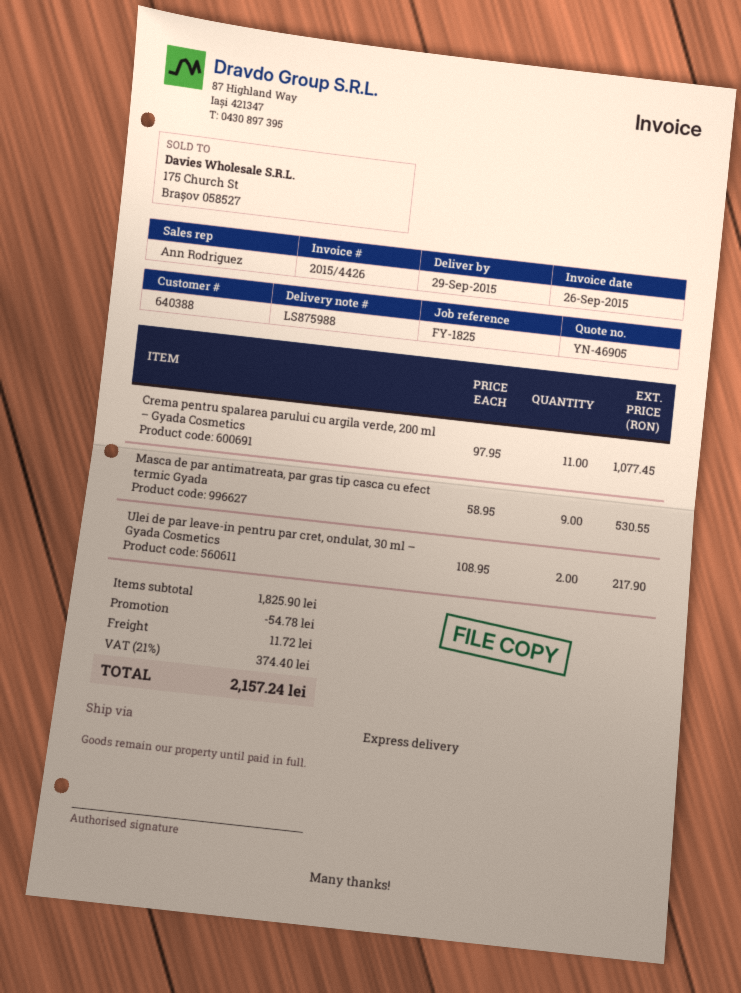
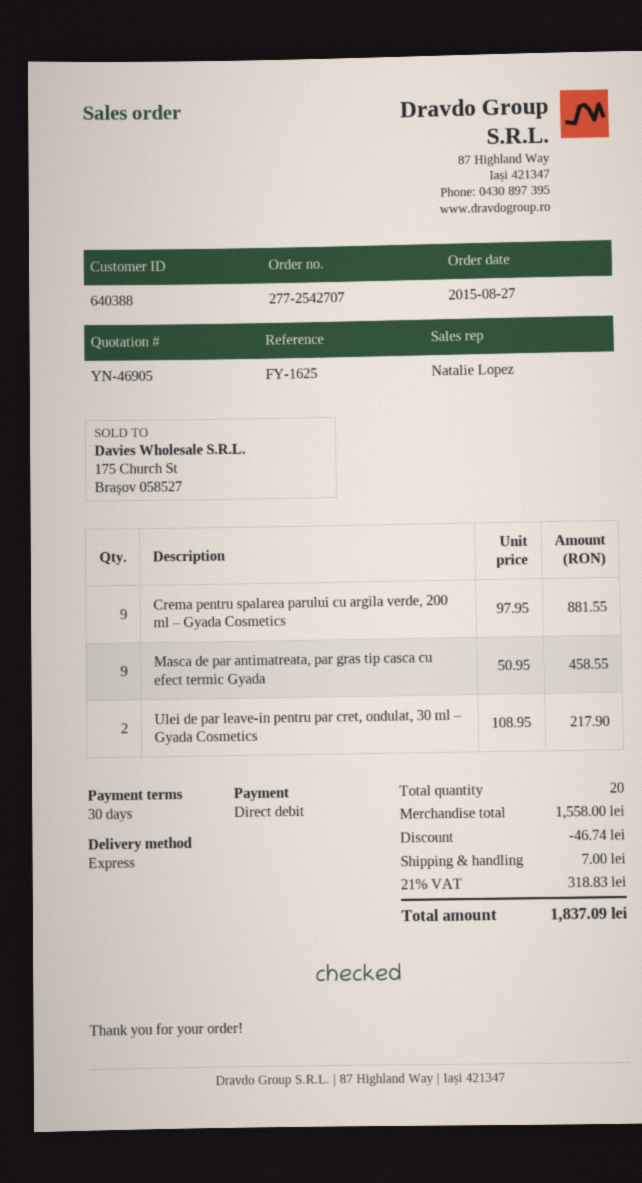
reference: FY-1825 -> FY-1625
sales rep: Ann Rodriguez -> Natalie Lopez
Crema pentru spalarea parului cu argila verde, 200 ml – Gyada Cosmetics: 11 x 97.95 = 1077.45 -> 9 x 97.95 = 881.55
Masca de par antimatreata, par gras tip casca cu efect termic Gyada: 9 x 58.95 = 530.55 -> 9 x 50.95 = 458.55
subtotal: 1825.90 -> 1558.00
discount: 54.78 -> 46.74
shipping: 11.72 -> 7.00
tax: 21% = 374.40 -> 21% = 318.83
total: 2157.24 -> 1837.09

